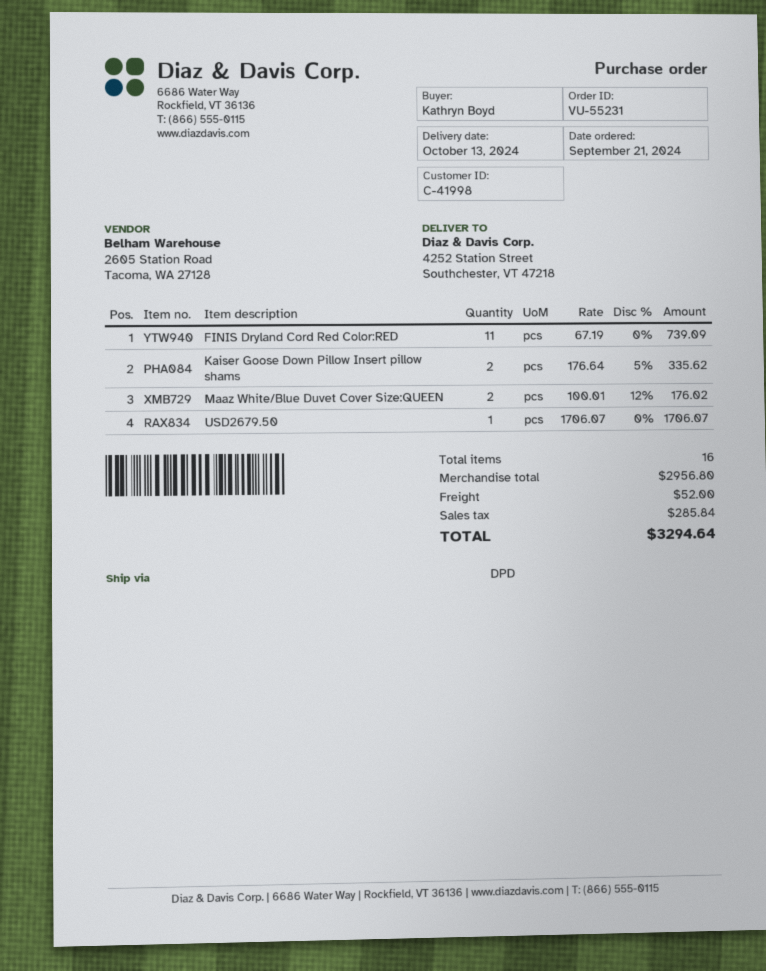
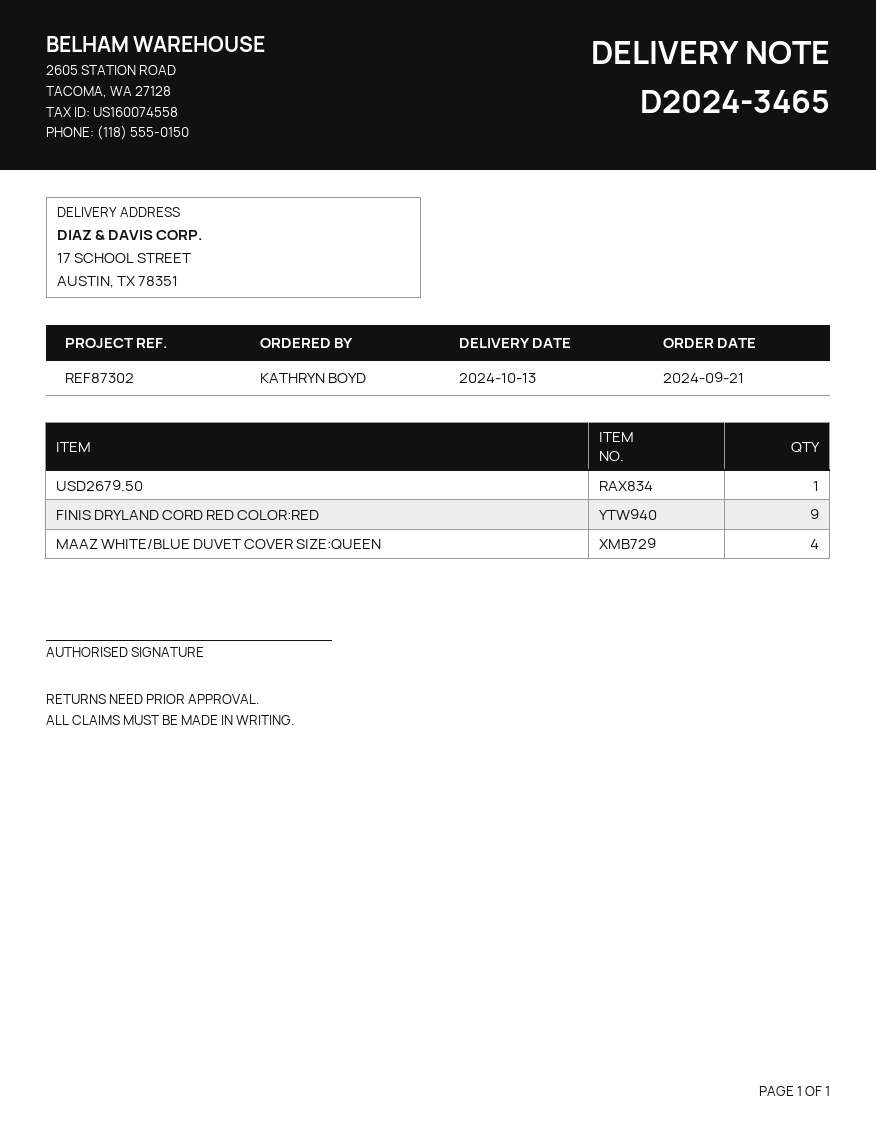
ship to: 4252 Station Street, Southchester, VT 47218 -> 17 SCHOOL STREET, AUSTIN, TX 78351
FINIS Dryland Cord Red Color:RED: 11 -> 9
Kaiser Goose Down Pillow Insert pillow shams: 2 -> none
Maaz White/Blue Duvet Cover Size:QUEEN: 2 -> 4

